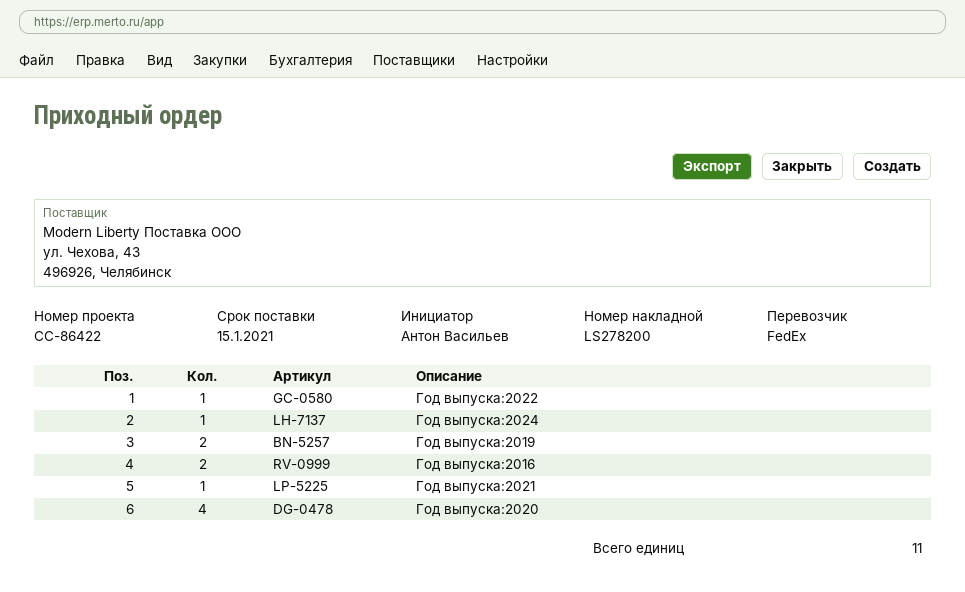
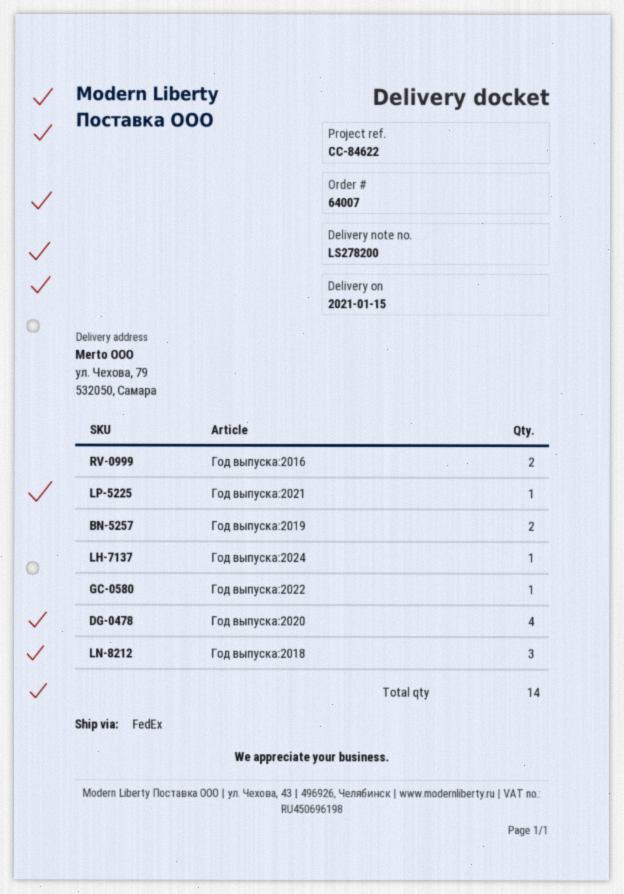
reference: CC-86422 -> CC-84622
Год выпуска:2018: none -> 3
total quantity: 11 -> 14

